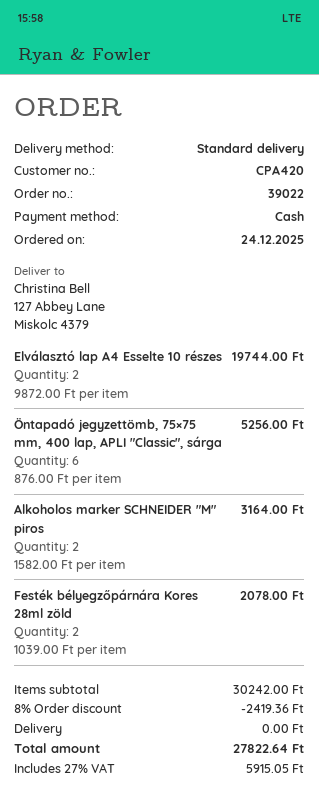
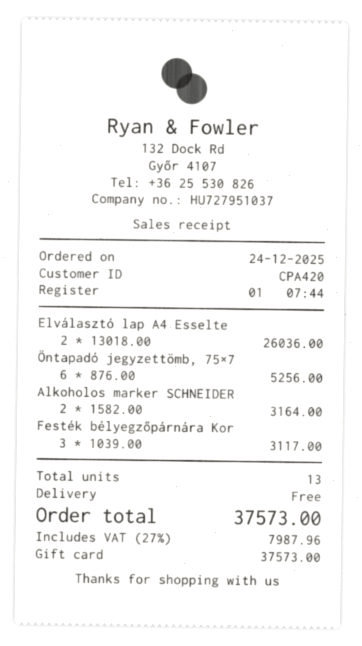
payment method: cash -> gift card
Elválasztó lap A4 Esselte 10 részes: 2 x 9872.00 = 19744.00 -> 2 x 13018.00 = 26036.00
Festék bélyegzőpárnára Kores 28ml zöld: 2 x 1039.00 = 2078.00 -> 3 x 1039.00 = 3117.00
discount: 8% = 2419.36 -> none
tax: 27% = 5915.05 -> 27% = 7987.96
total: 27822.64 -> 37573.00

